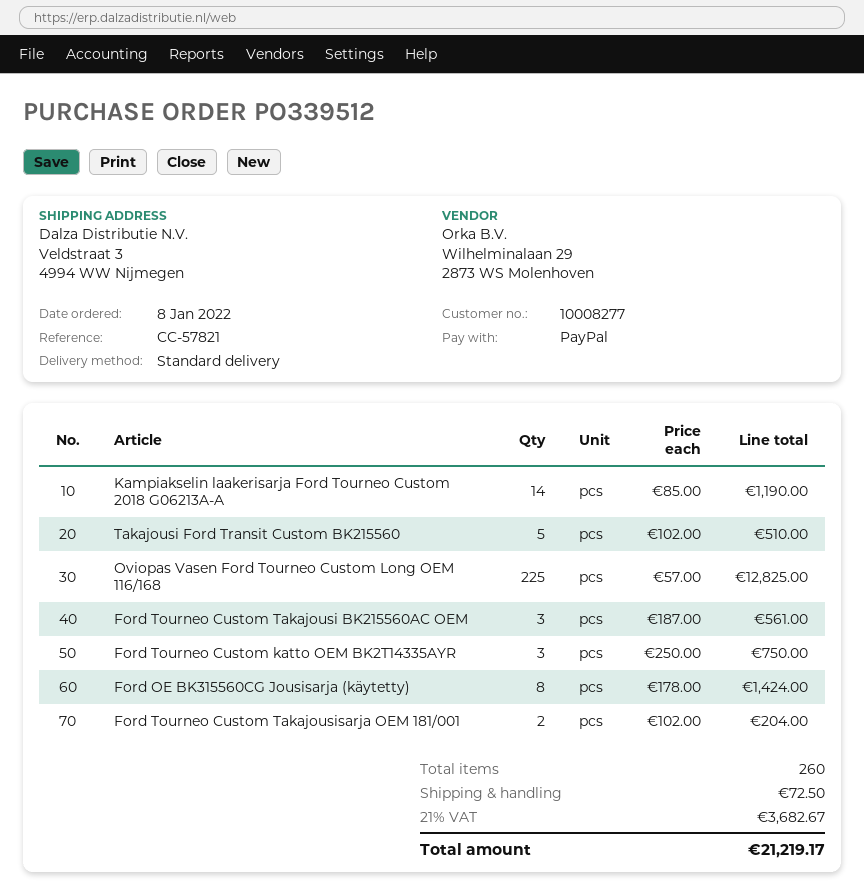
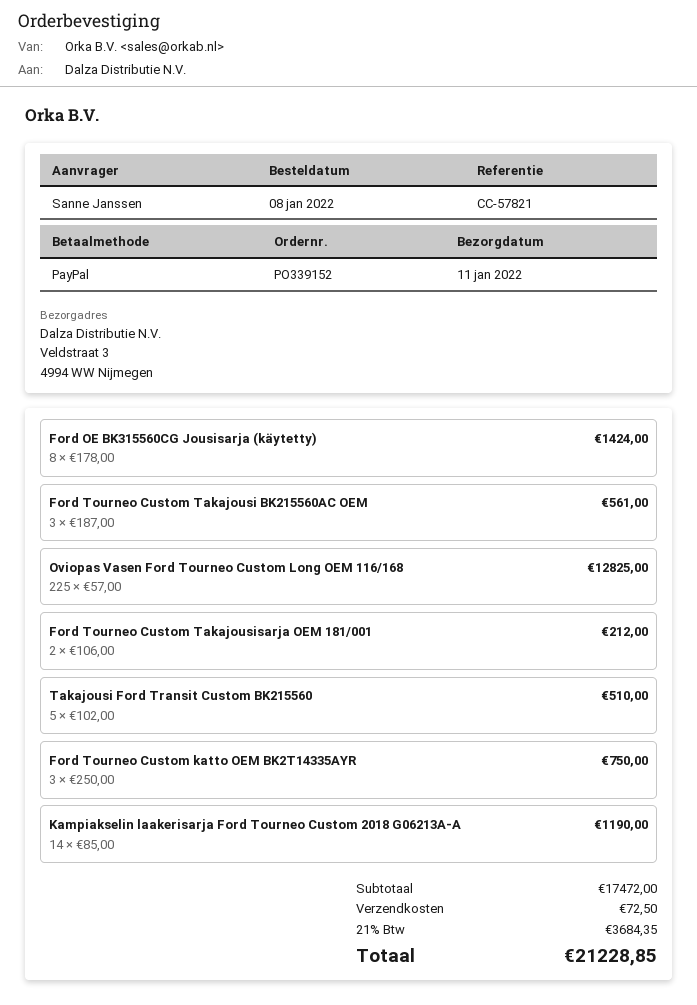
order number: PO339512 -> PO339152
Ford Tourneo Custom Takajousisarja OEM 181/001: 2 x 102.00 = 204.00 -> 2 x 106.00 = 212.00
tax: 21% = 3682.67 -> 21% = 3684.35
total: 21219.17 -> 21228.85

